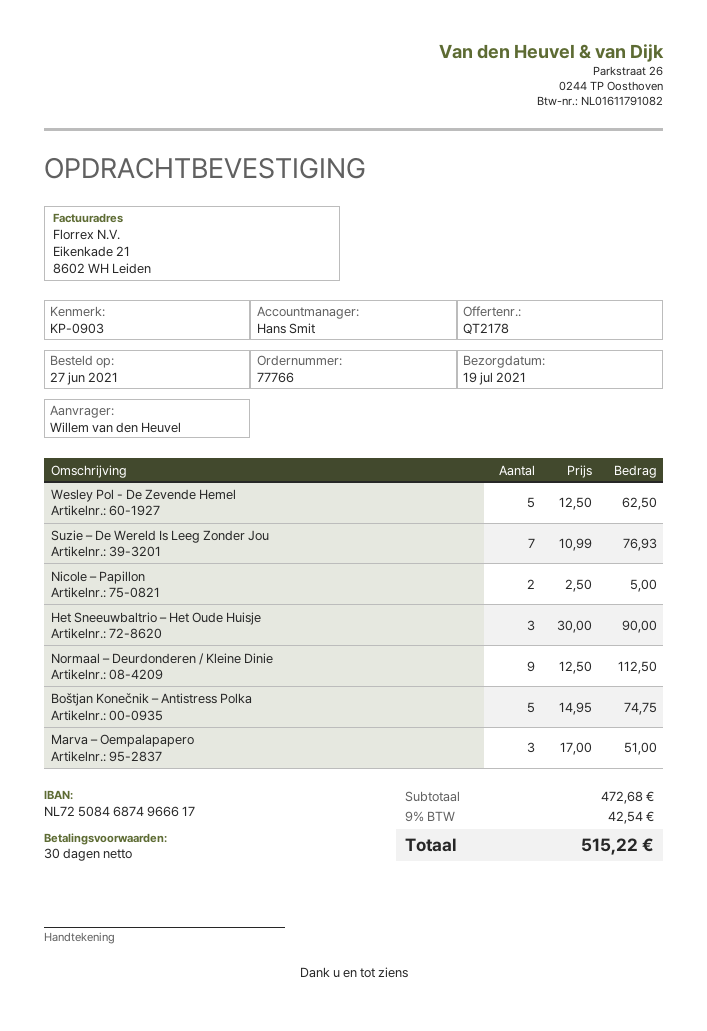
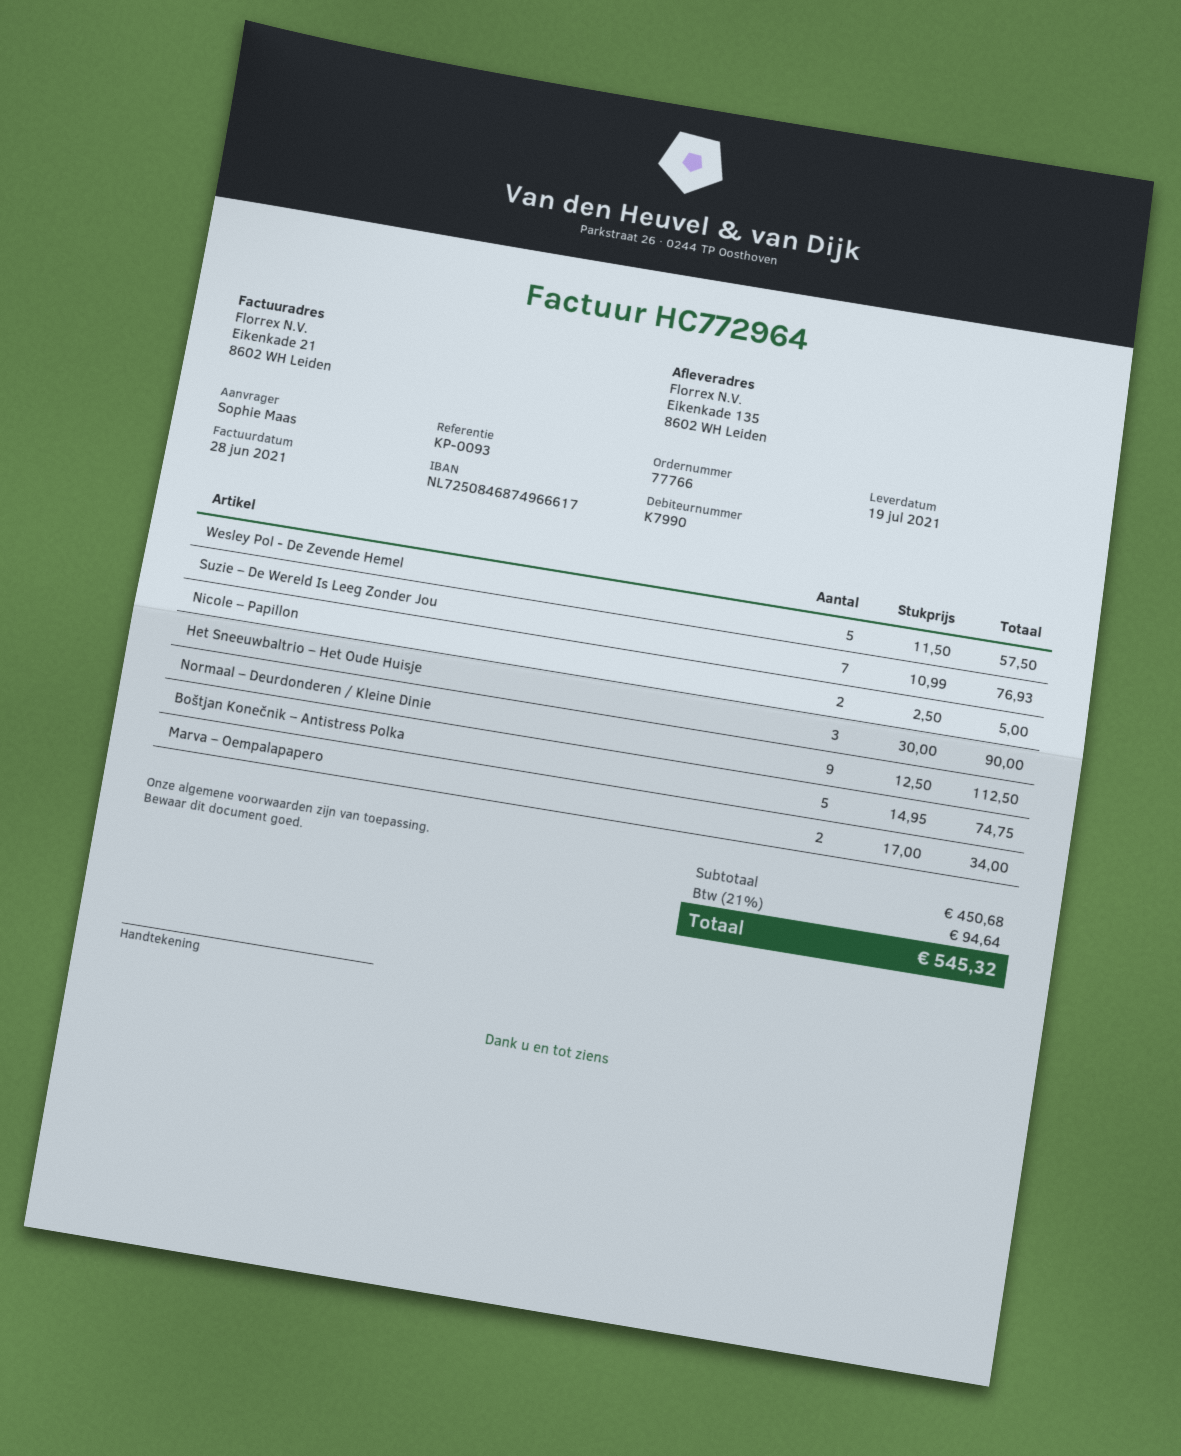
reference: KP-0903 -> KP-0093
ordered by: Willem van den Heuvel -> Sophie Maas
Wesley Pol - De Zevende Hemel: 5 x 12.50 = 62.50 -> 5 x 11.50 = 57.50
Marva – Oempalapapero: 3 x 17.00 = 51.00 -> 2 x 17.00 = 34.00
subtotal: 472.68 -> 450.68
tax: 9% = 42.54 -> 21% = 94.64
total: 515.22 -> 545.32

